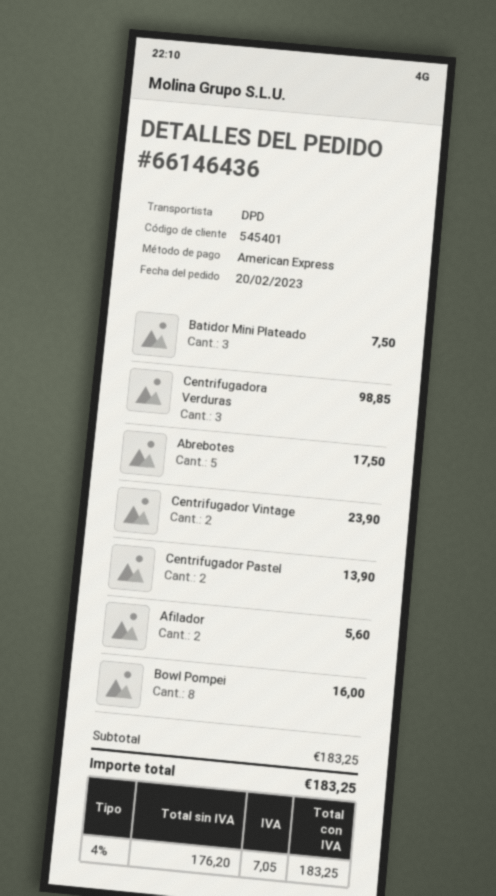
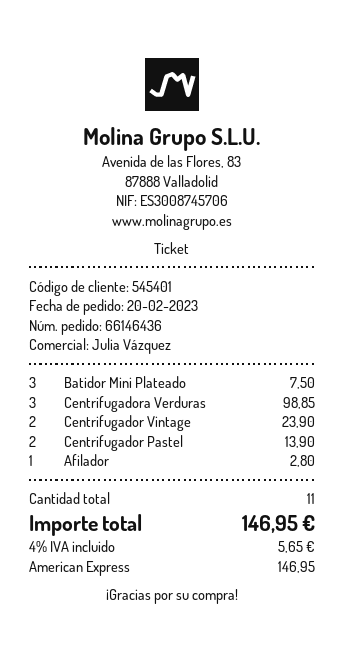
Abrebotes: 5 for 17.50 -> none
Afilador: 2 for 5.60 -> 1 for 2.80
Bowl Pompei: 8 for 16.00 -> none
tax: 4% = 7.05 -> 4% = 5.65
total: 183.25 -> 146.95

